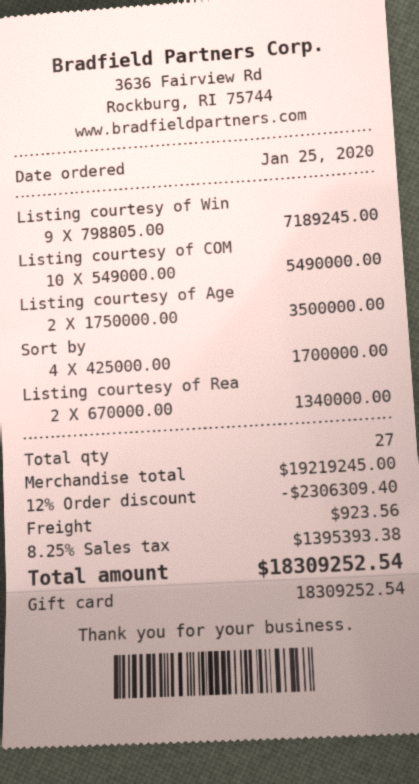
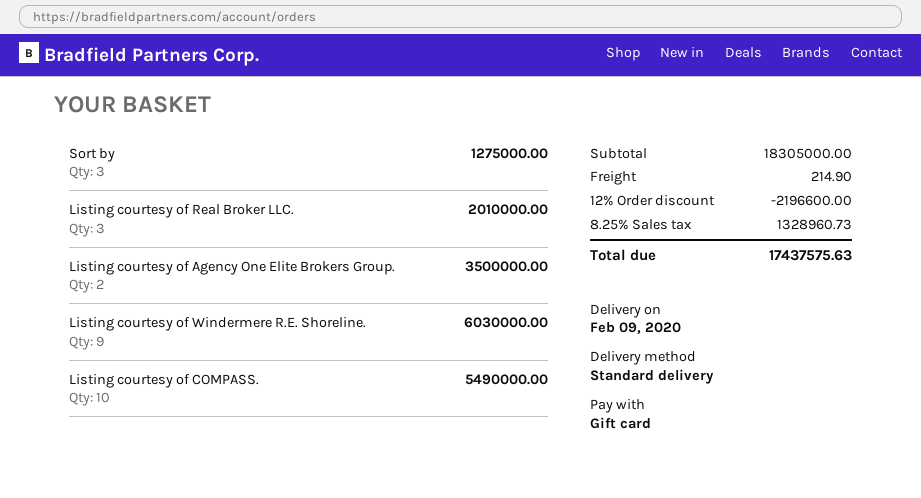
Listing courtesy of Win: 9 for 7189245.00 -> 9 for 6030000.00
Sort by: 4 for 1700000.00 -> 3 for 1275000.00
Listing courtesy of Rea: 2 for 1340000.00 -> 3 for 2010000.00
subtotal: 19219245.00 -> 18305000.00
discount: 12% = 2306309.40 -> 12% = 2196600.00
shipping: 923.56 -> 214.90
tax: 8.25% = 1395393.38 -> 8.25% = 1328960.73
total: 18309252.54 -> 17437575.63

